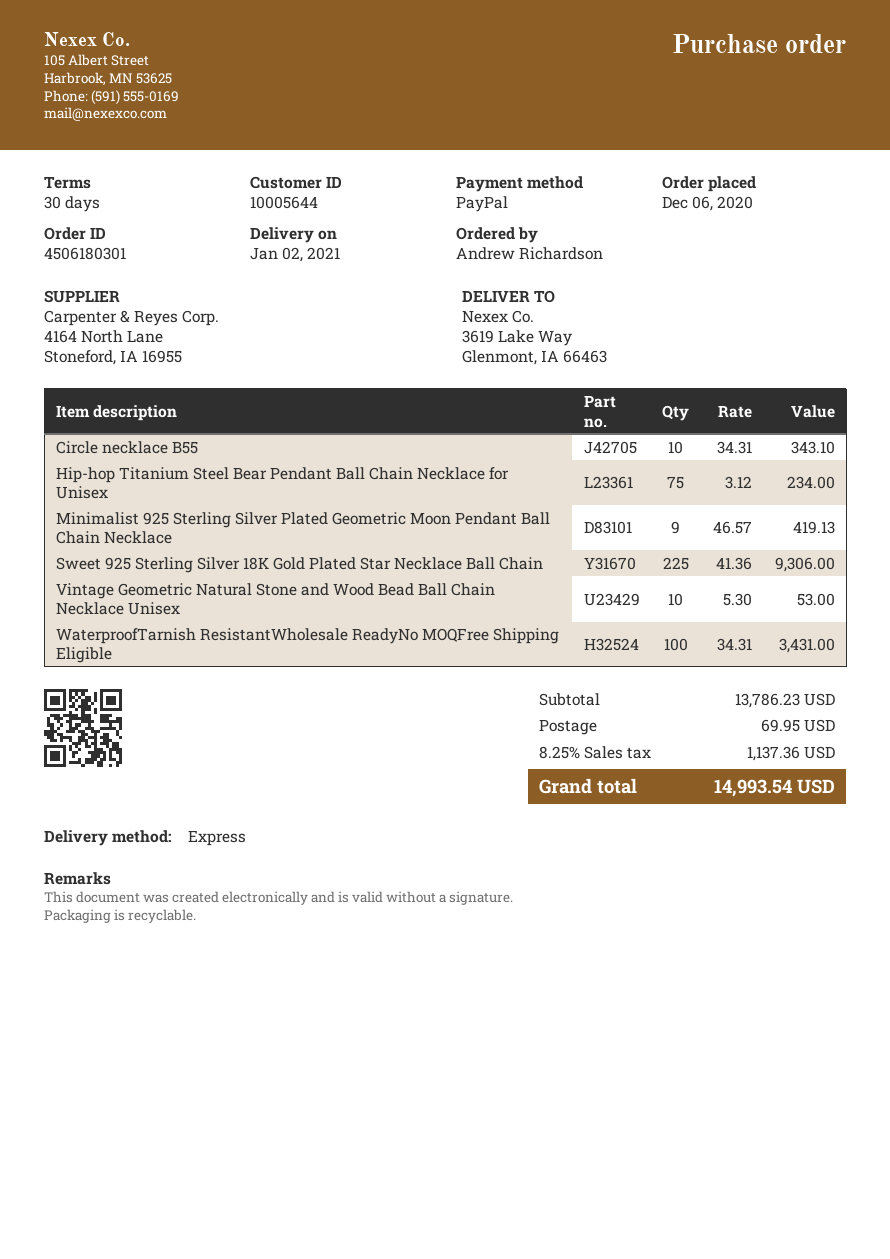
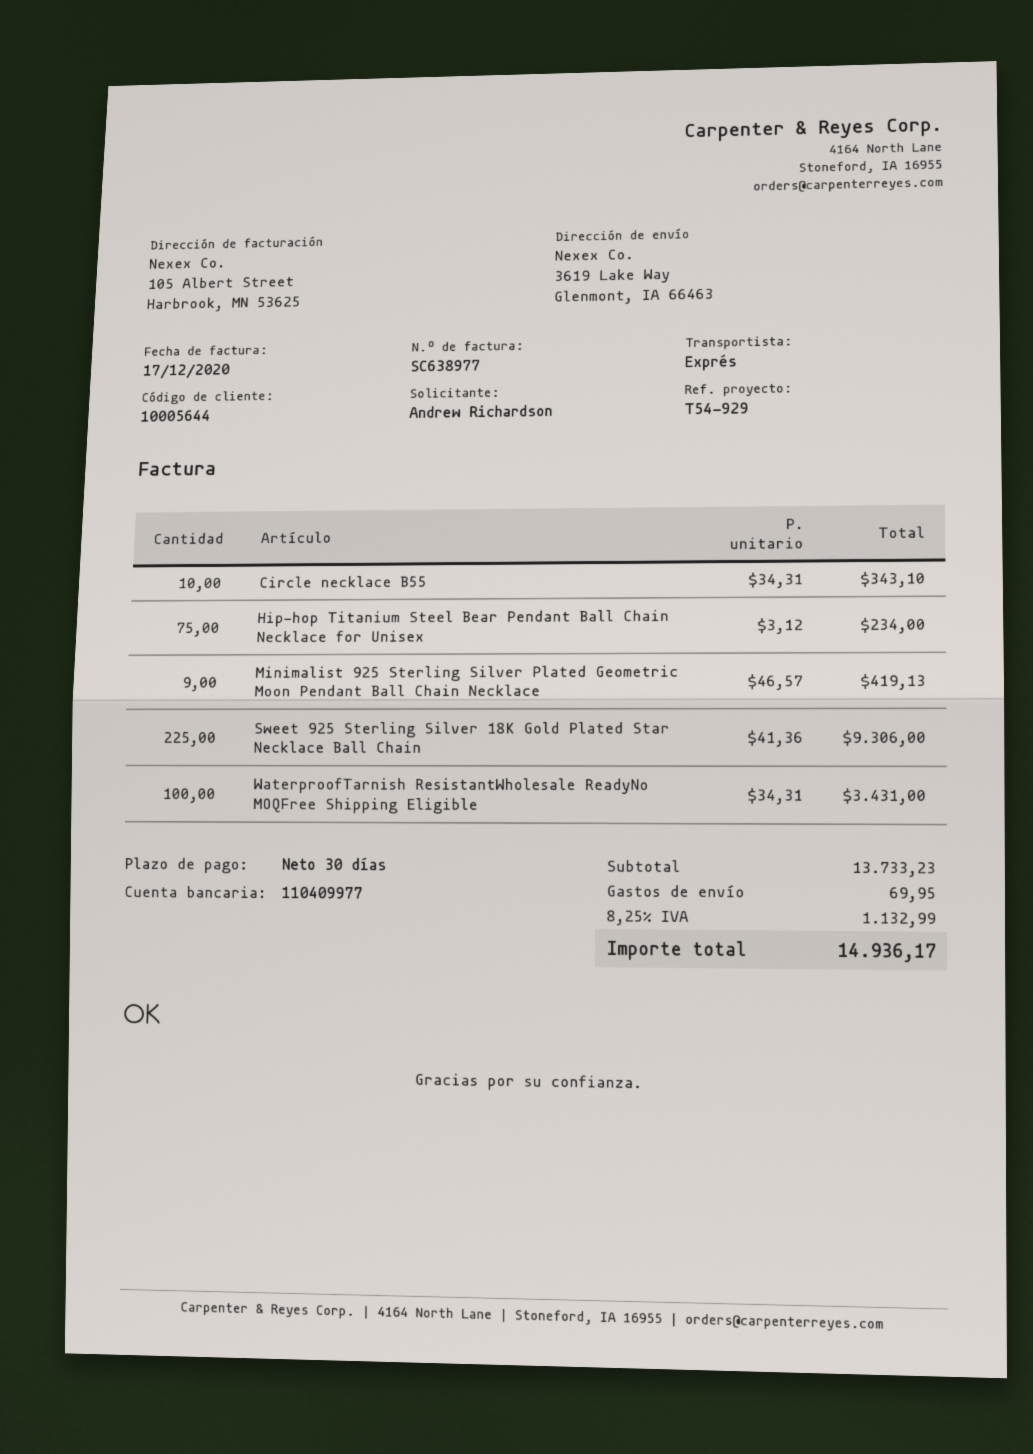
Vintage Geometric Natural Stone and Wood Bead Ball Chain Necklace Unisex: 10 x 5.30 = 53.00 -> none
subtotal: 13786.23 -> 13733.23
tax: 8.25% = 1137.36 -> 8.25% = 1132.99
total: 14993.54 -> 14936.17

